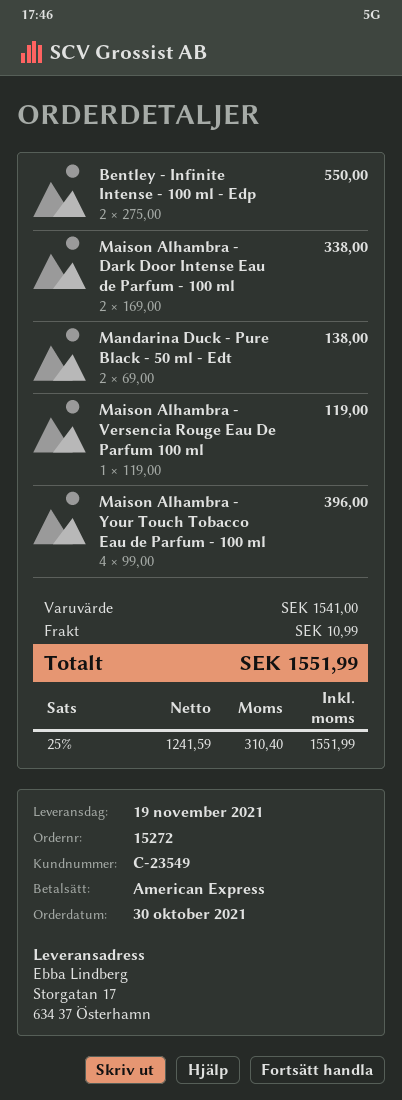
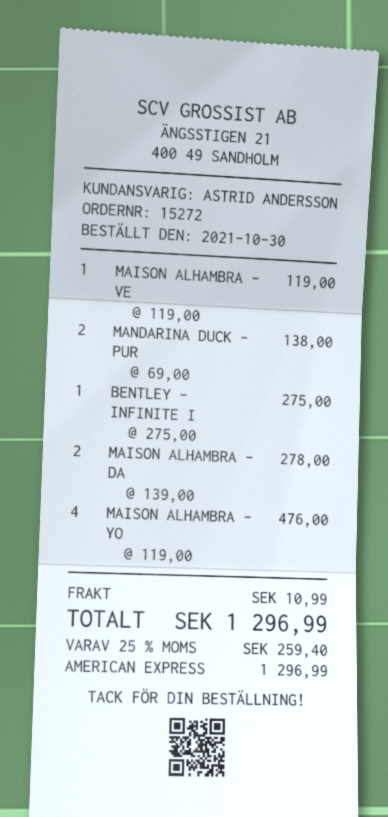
Bentley - Infinite Intense - 100 ml - Edp: 2 x 275.00 = 550.00 -> 1 x 275.00 = 275.00
Maison Alhambra - Dark Door Intense Eau de Parfum - 100 ml: 2 x 169.00 = 338.00 -> 2 x 139.00 = 278.00
Maison Alhambra - Your Touch Tobacco Eau de Parfum - 100 ml: 4 x 99.00 = 396.00 -> 4 x 119.00 = 476.00
tax: 25% = 310.40 -> 25% = 259.40
total: 1551.99 -> 1296.99

